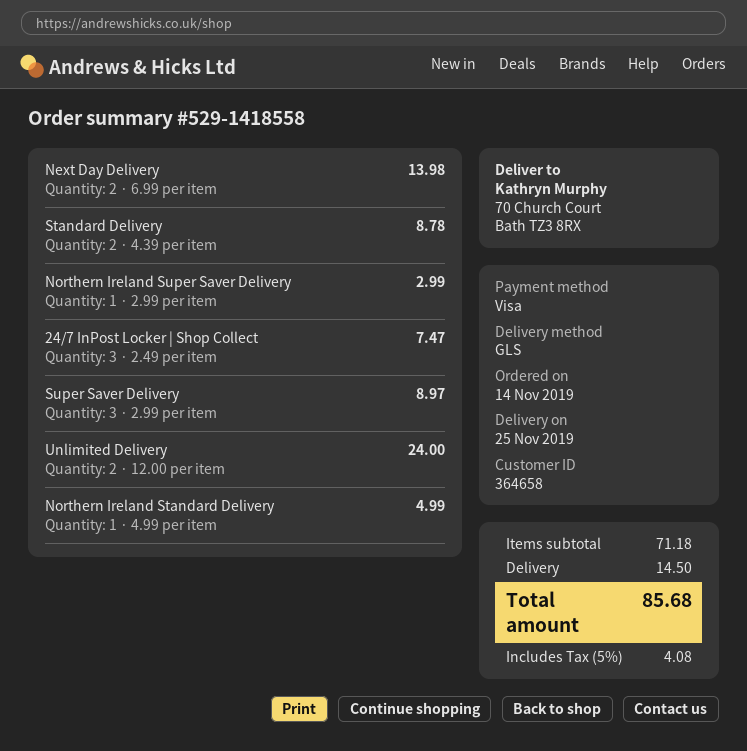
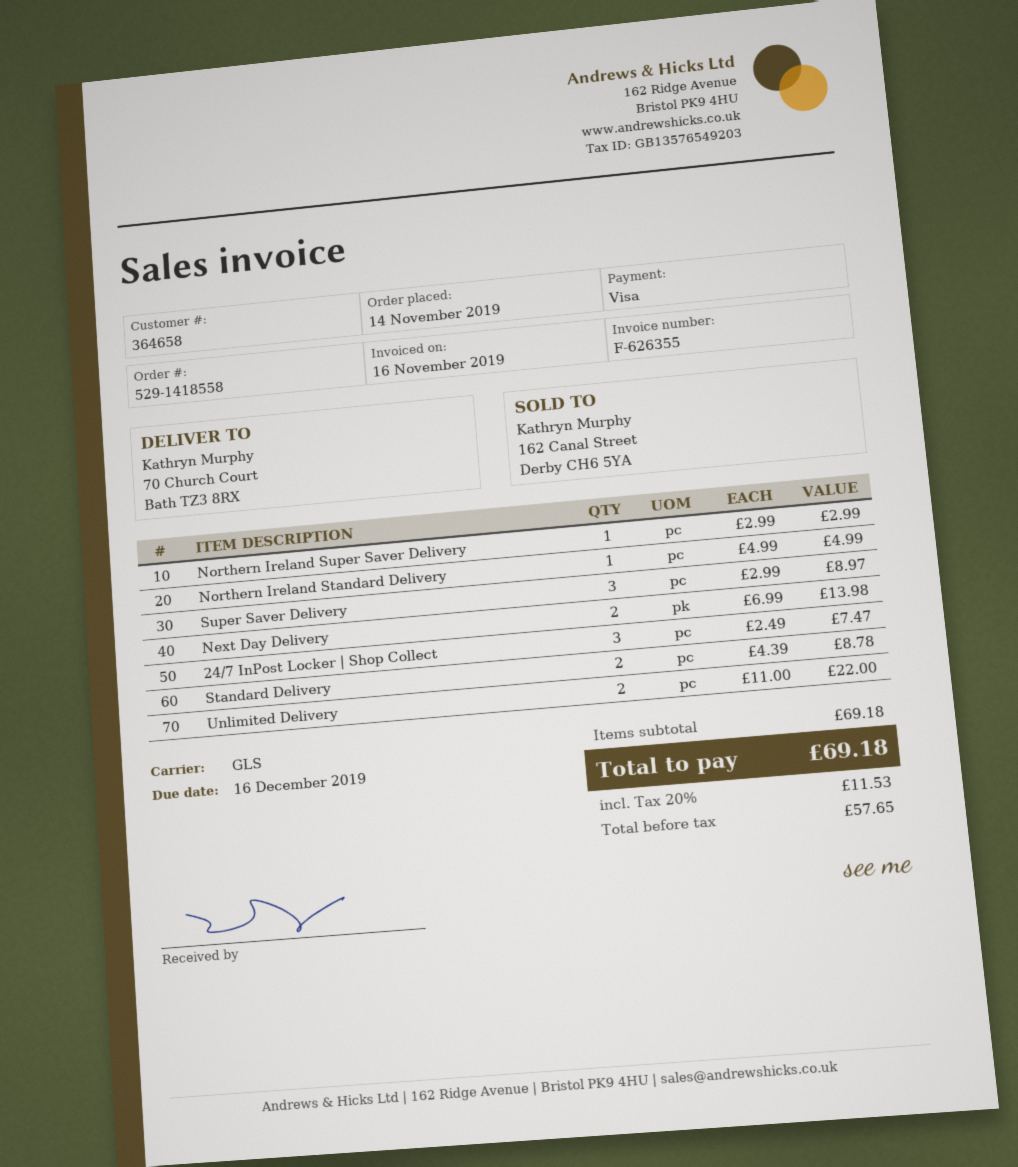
Unlimited Delivery: 2 x 12.00 = 24.00 -> 2 x 11.00 = 22.00
subtotal: 71.18 -> 69.18
shipping: 14.50 -> none
tax: 5% = 4.08 -> 20% = 11.53
total: 85.68 -> 69.18

